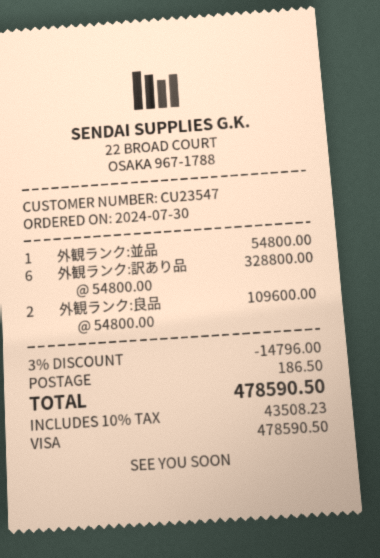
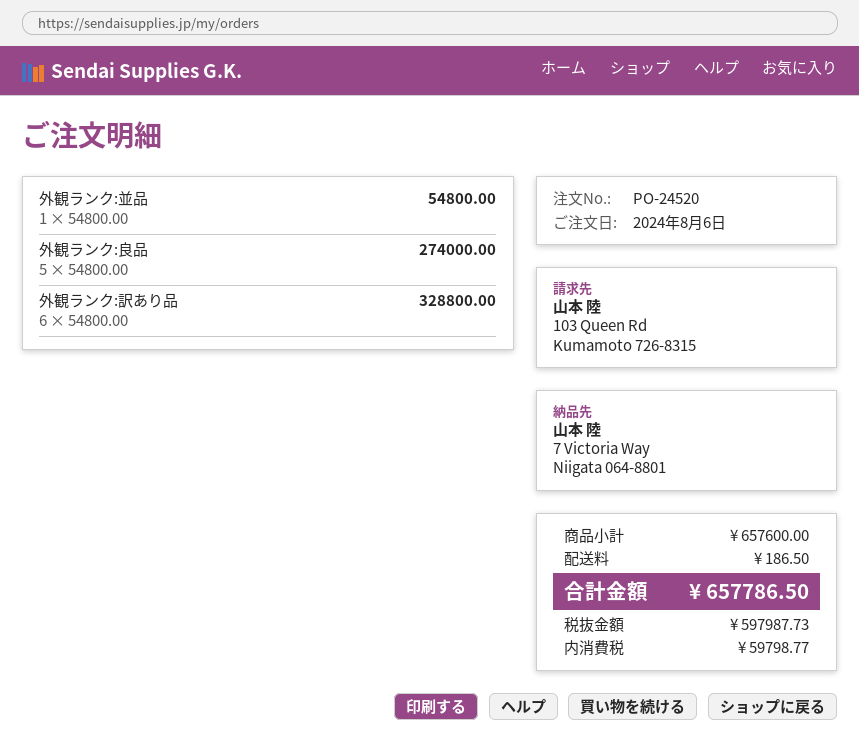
order date: 2024-07-30 -> 2024-08-06
外観ランク:良品: 2 x 54800.00 = 109600.00 -> 5 x 54800.00 = 274000.00
discount: 3% = 14796.00 -> none
tax: 43508.23 -> 59798.77
total: 478590.50 -> 657786.50

